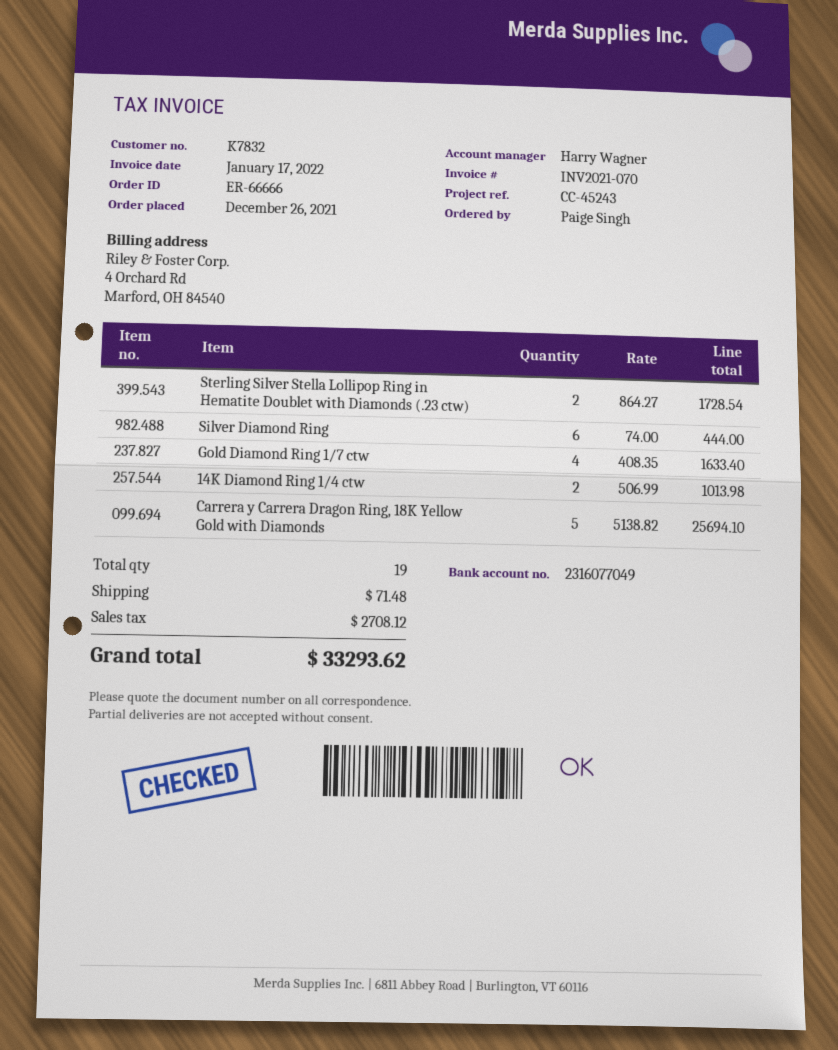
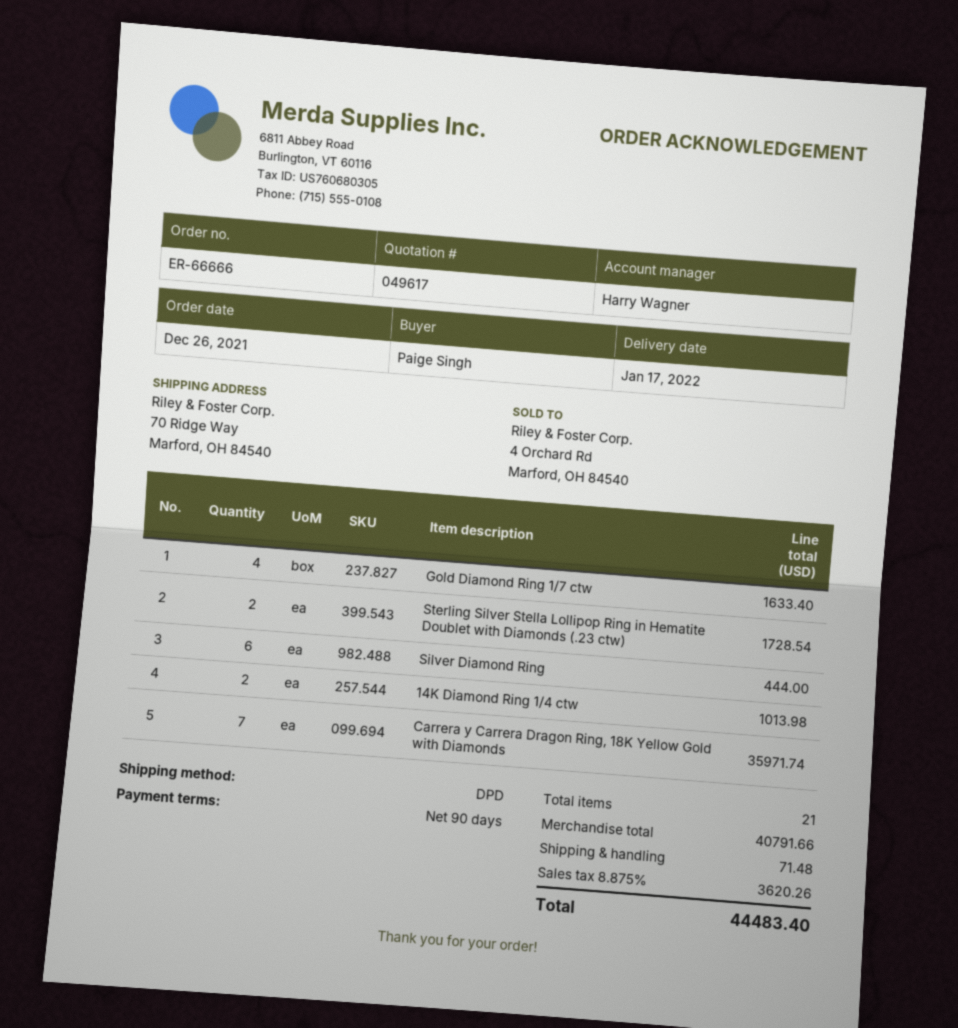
Carrera y Carrera Dragon Ring, 18K Yellow Gold with Diamonds: 5 for 25694.10 -> 7 for 35971.74
total quantity: 19 -> 21
tax: 2708.12 -> 3620.26
total: 33293.62 -> 44483.40

